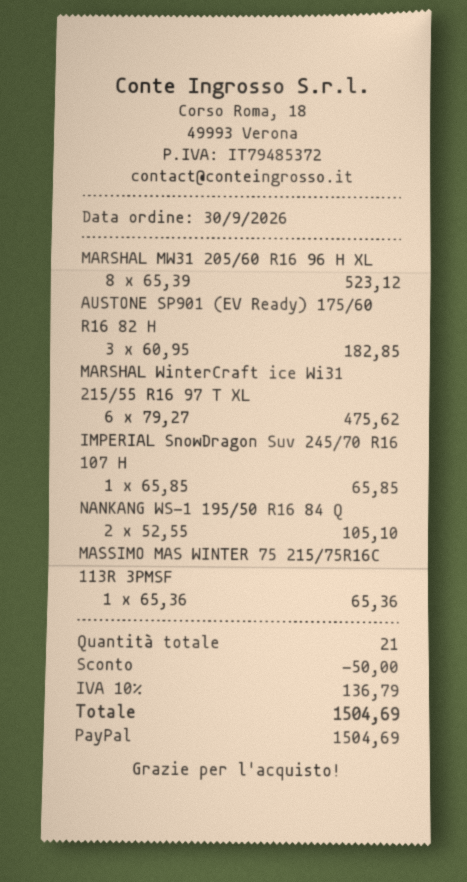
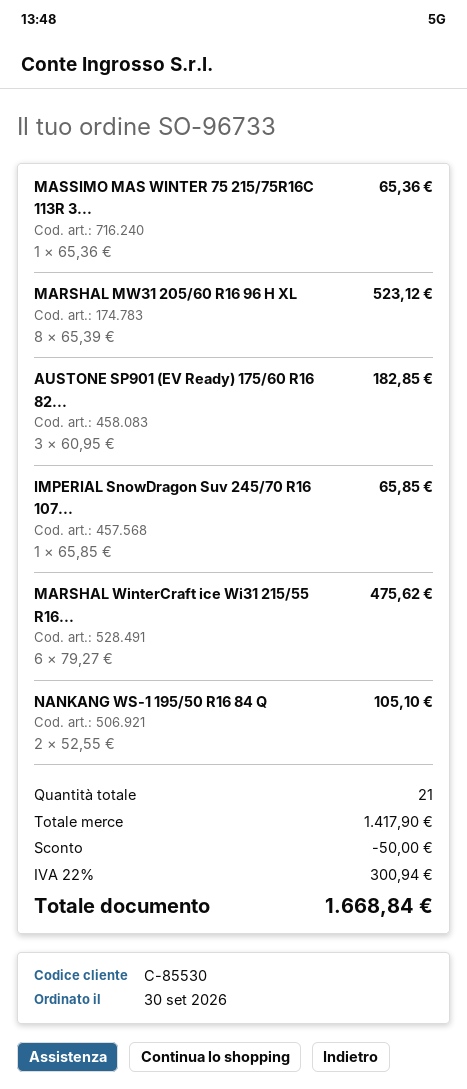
tax: 10% = 136.79 -> 22% = 300.94
total: 1504.69 -> 1668.84

